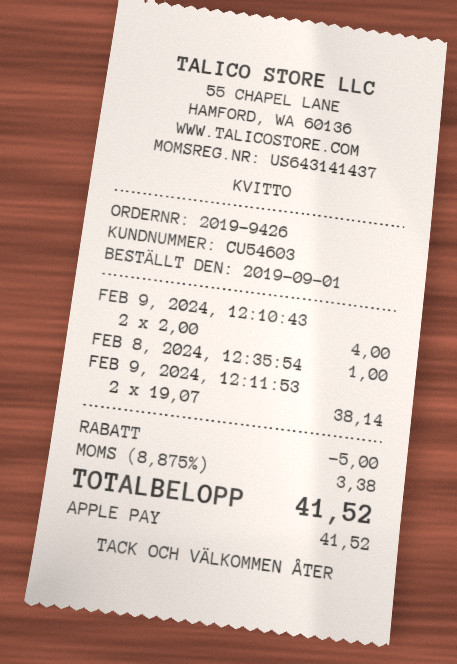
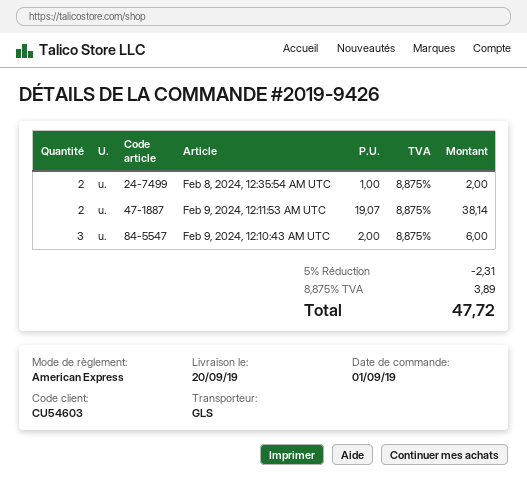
payment method: Apple Pay -> American Express
FEB 9, 2024, 12:10:43: 2 x 2.00 = 4.00 -> 3 x 2.00 = 6.00
FEB 8, 2024, 12:35:54: 1 x 1.00 = 1.00 -> 2 x 1.00 = 2.00
discount: 5.00 -> 2.31
tax: 8.875% = 3.38 -> 8.875% = 3.89
total: 41.52 -> 47.72

